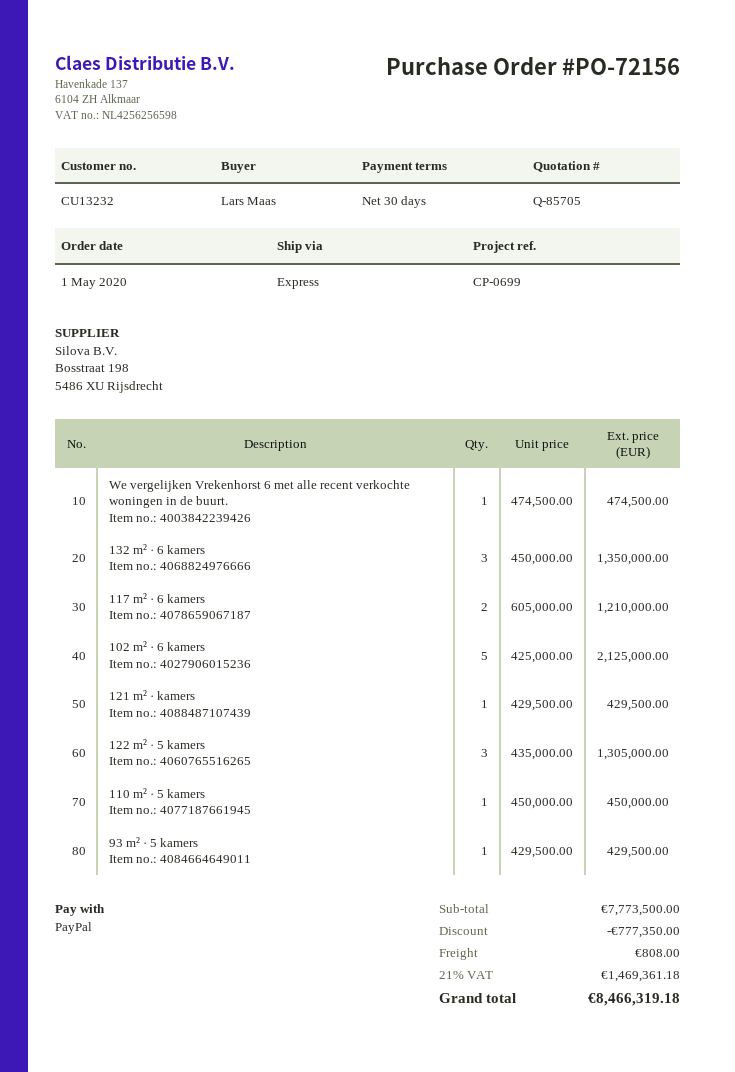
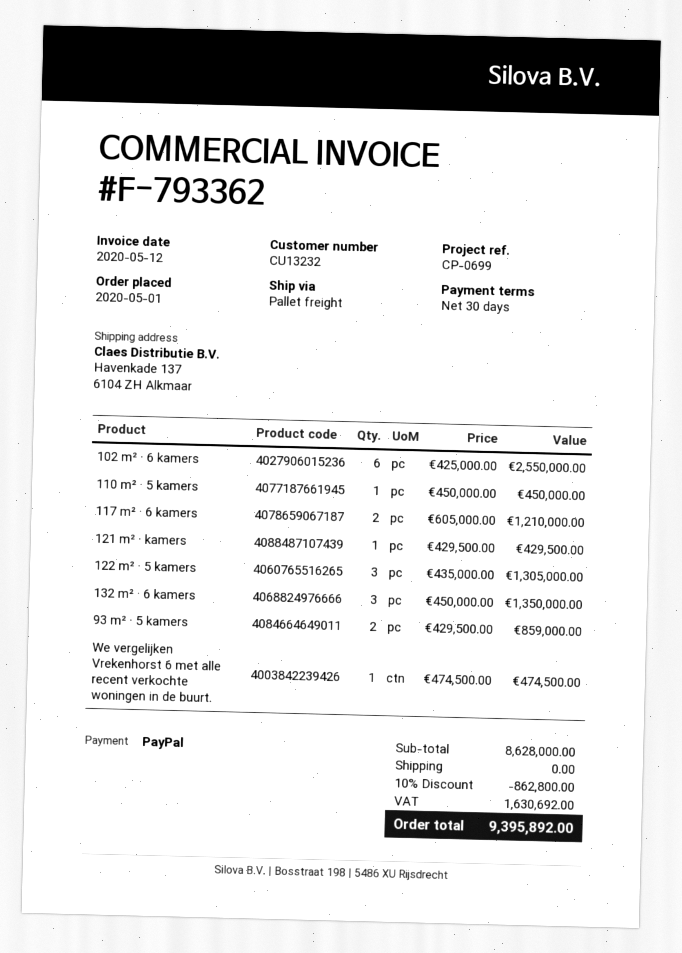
shipping method: express -> pallet freight
102 m² · 6 kamers: 5 x 425000.00 = 2125000.00 -> 6 x 425000.00 = 2550000.00
93 m² · 5 kamers: 1 x 429500.00 = 429500.00 -> 2 x 429500.00 = 859000.00
subtotal: 7773500.00 -> 8628000.00
discount: 777350.00 -> 862800.00
shipping: 808.00 -> 0.00
tax: 1469361.18 -> 1630692.00
total: 8466319.18 -> 9395892.00

